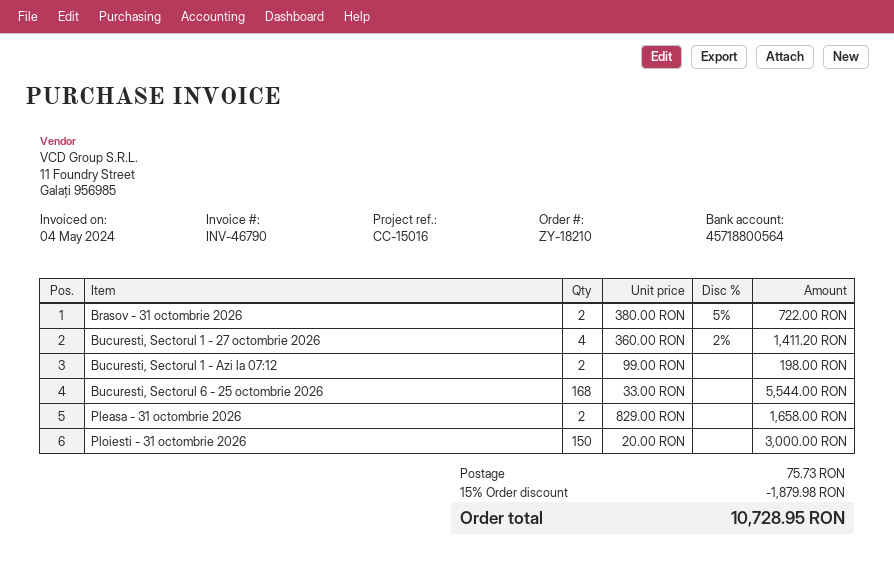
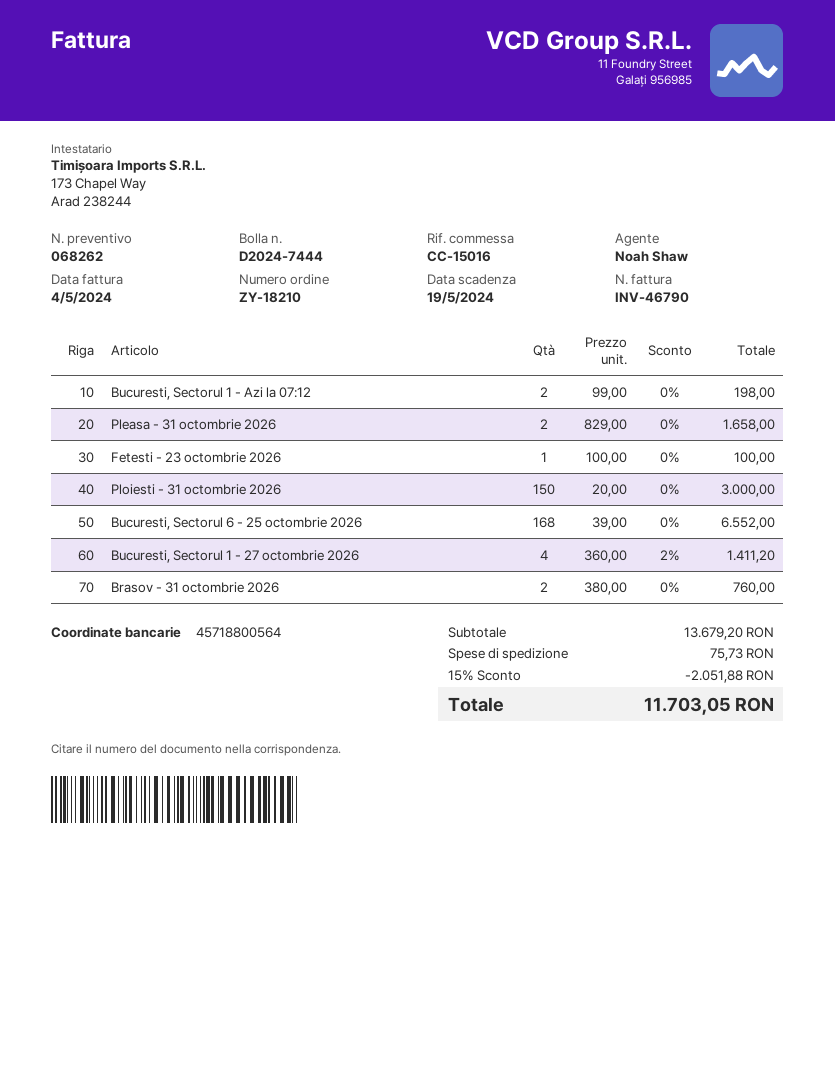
Brasov - 31 octombrie 2026: 2 x 380.00 - 5% = 722.00 -> 2 x 380.00 = 760.00
Bucuresti, Sectorul 6 - 25 octombrie 2026: 168 x 33.00 = 5544.00 -> 168 x 39.00 = 6552.00
Fetesti - 23 octombrie 2026: none -> 1 x 100.00 = 100.00
discount: 15% = 1879.98 -> 15% = 2051.88
total: 10728.95 -> 11703.05

